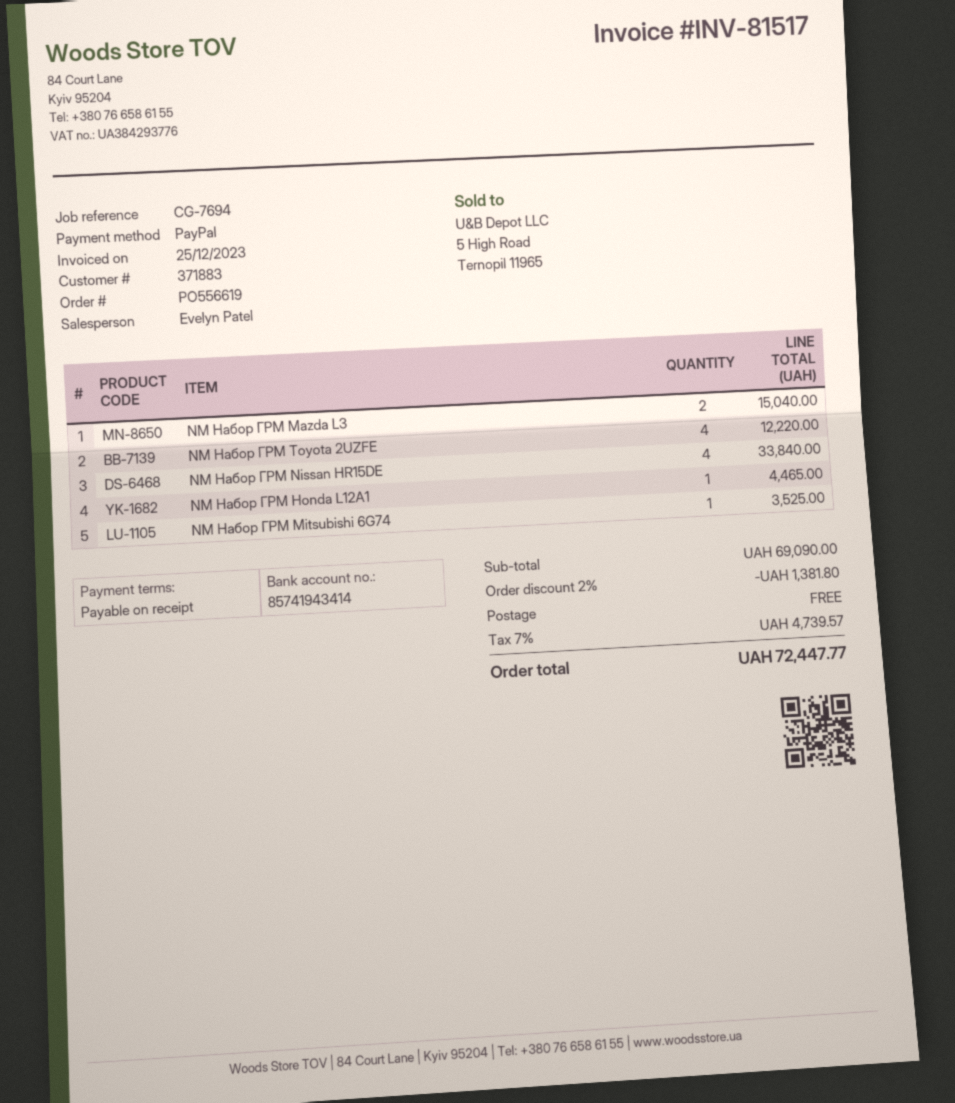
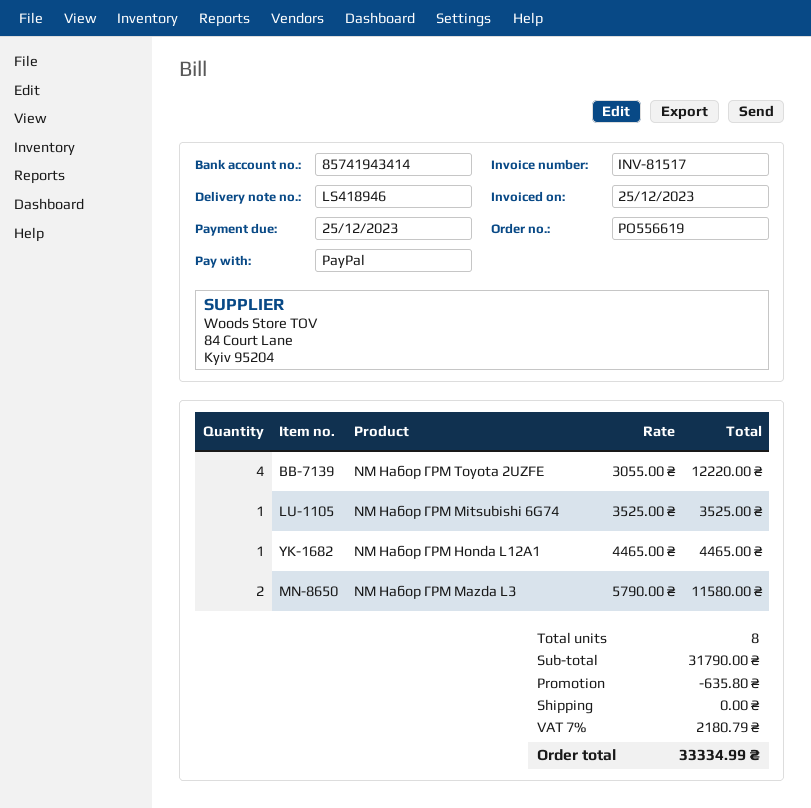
NM Набор ГРМ Mazda L3: 2 for 15040.00 -> 2 for 11580.00
NM Набор ГРМ Nissan HR15DE: 4 for 33840.00 -> none
subtotal: 69090.00 -> 31790.00
discount: 1381.80 -> 635.80
tax: 7% = 4739.57 -> 7% = 2180.79
total: 72447.77 -> 33334.99

